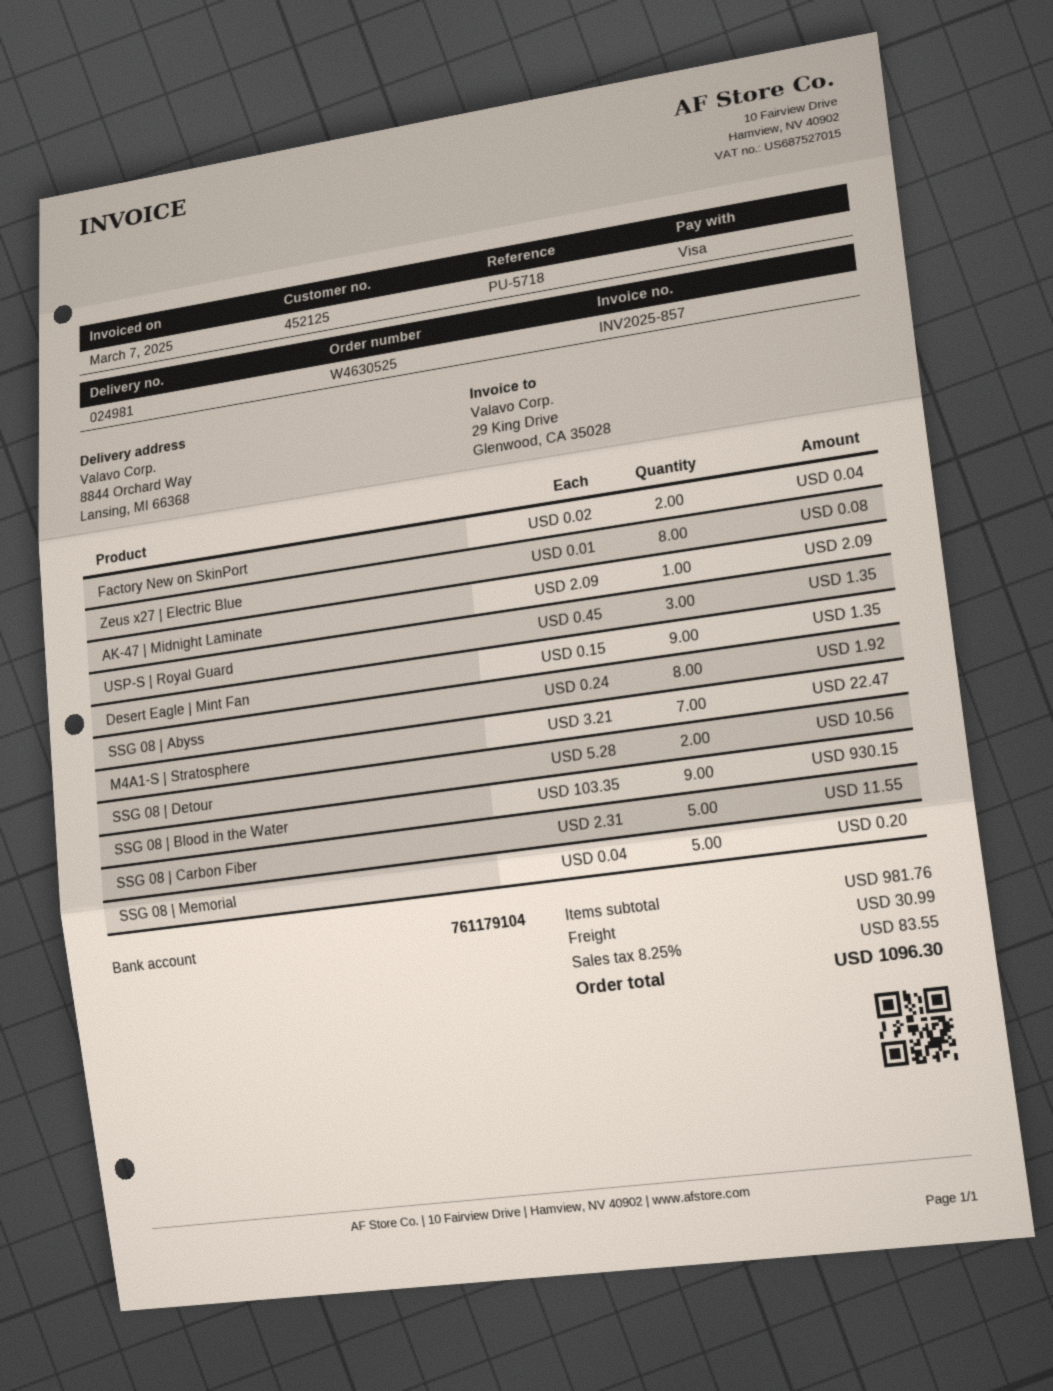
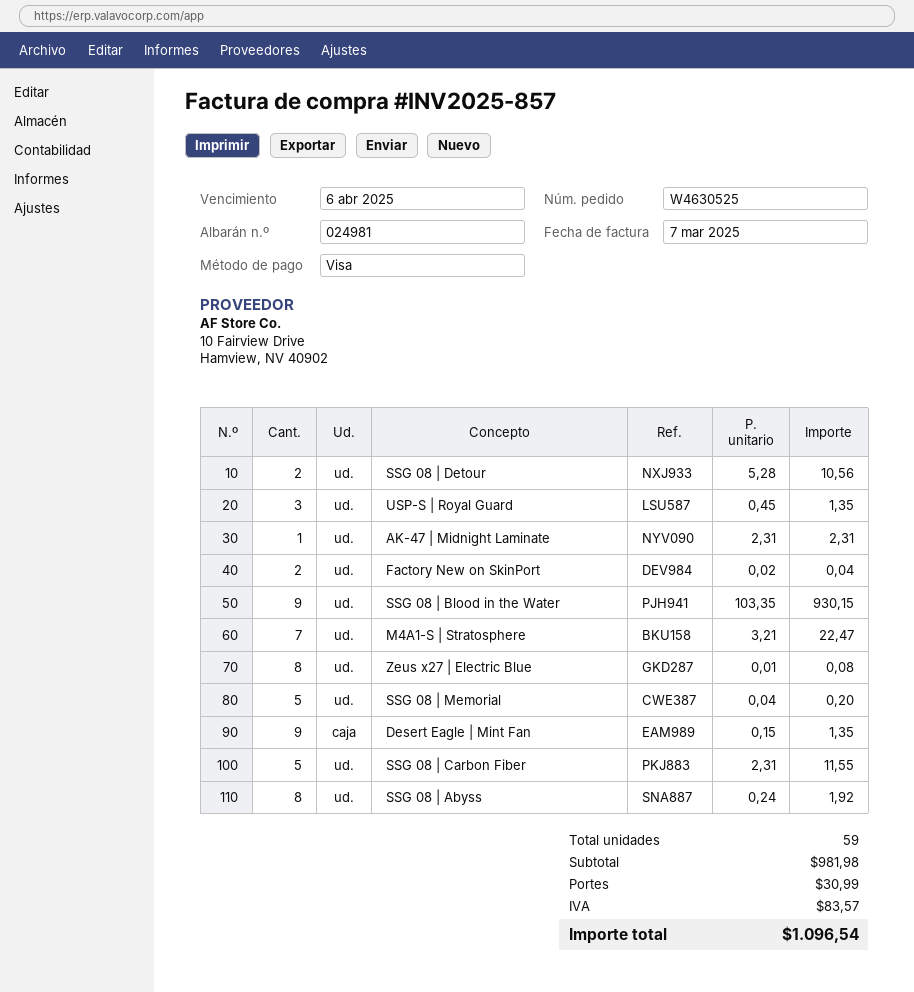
AK-47 | Midnight Laminate: 1 x 2.09 = 2.09 -> 1 x 2.31 = 2.31
subtotal: 981.76 -> 981.98
tax: 83.55 -> 83.57
total: 1096.30 -> 1096.54

